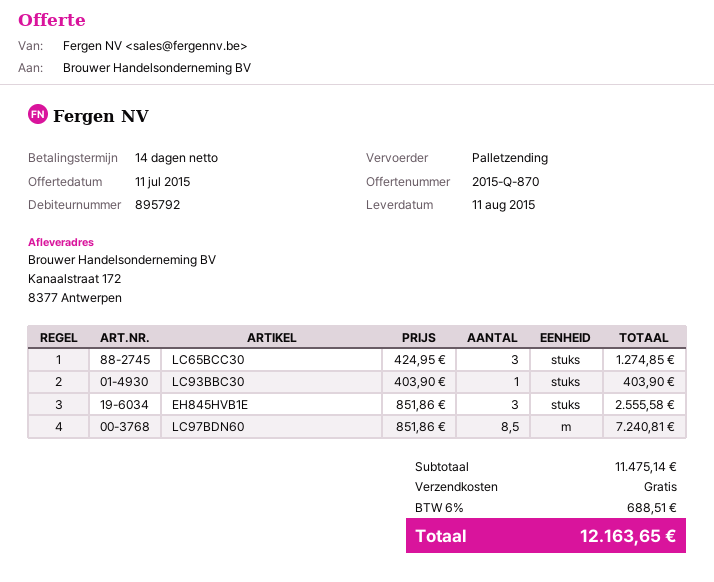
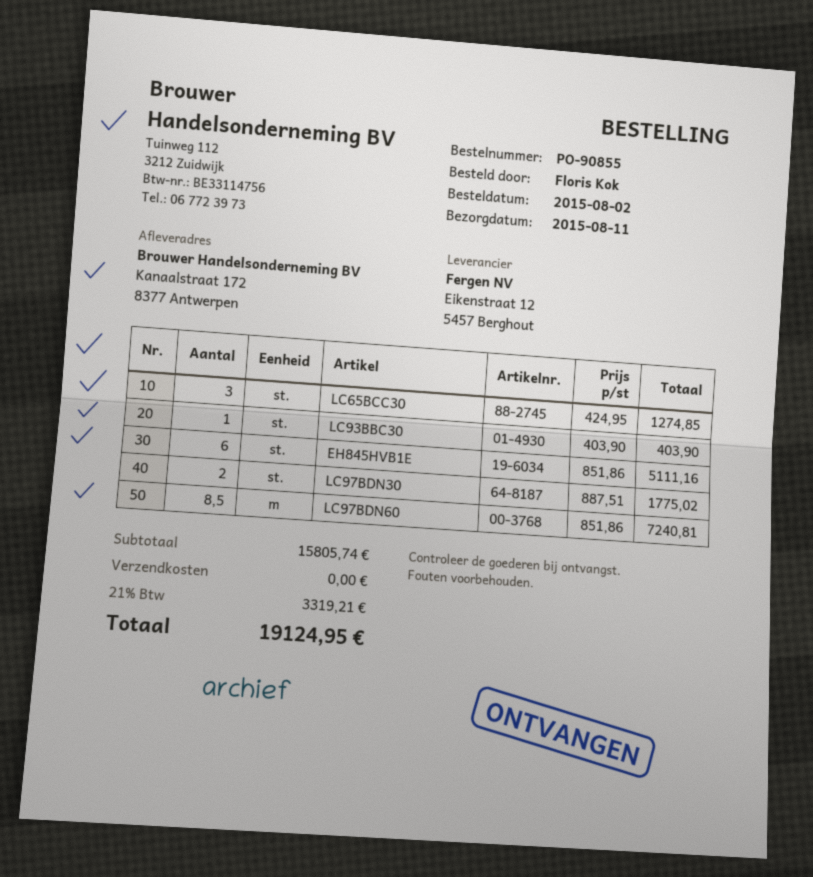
EH845HVB1E: 3 x 851.86 = 2555.58 -> 6 x 851.86 = 5111.16
LC97BDN30: none -> 2 x 887.51 = 1775.02
subtotal: 11475.14 -> 15805.74
tax: 6% = 688.51 -> 21% = 3319.21
total: 12163.65 -> 19124.95

